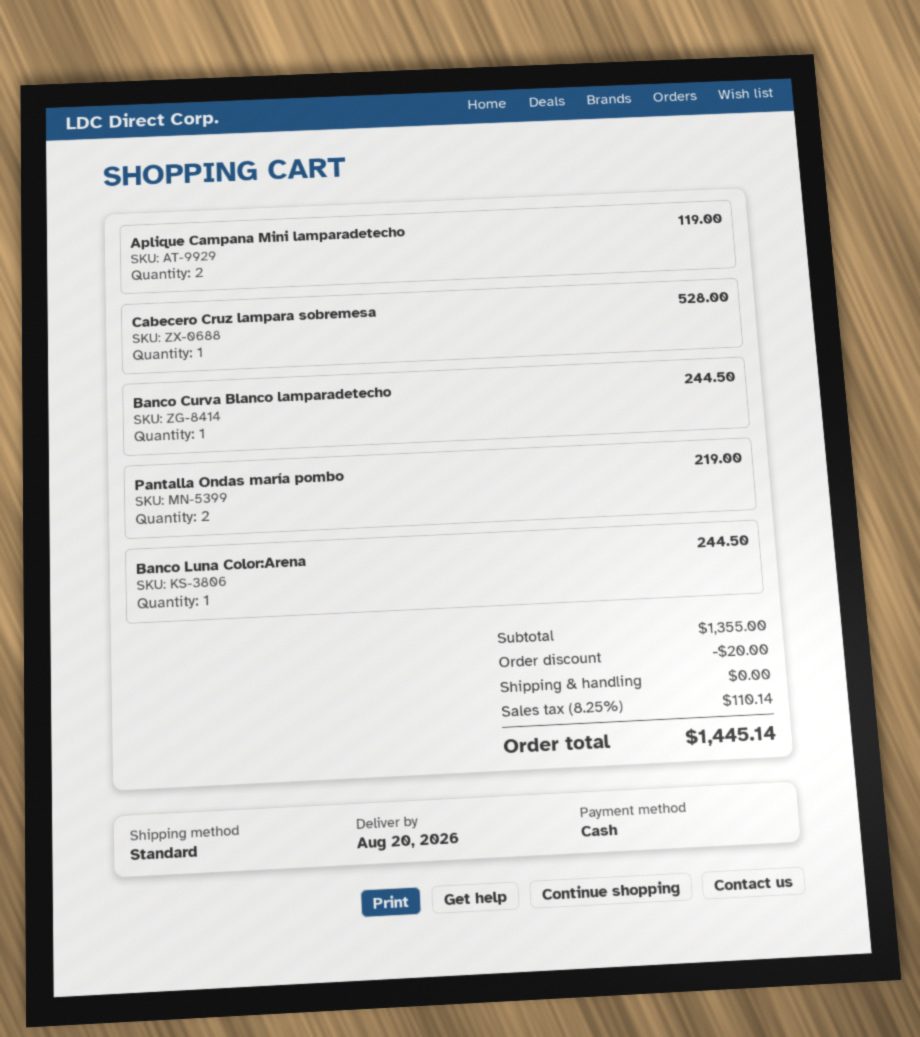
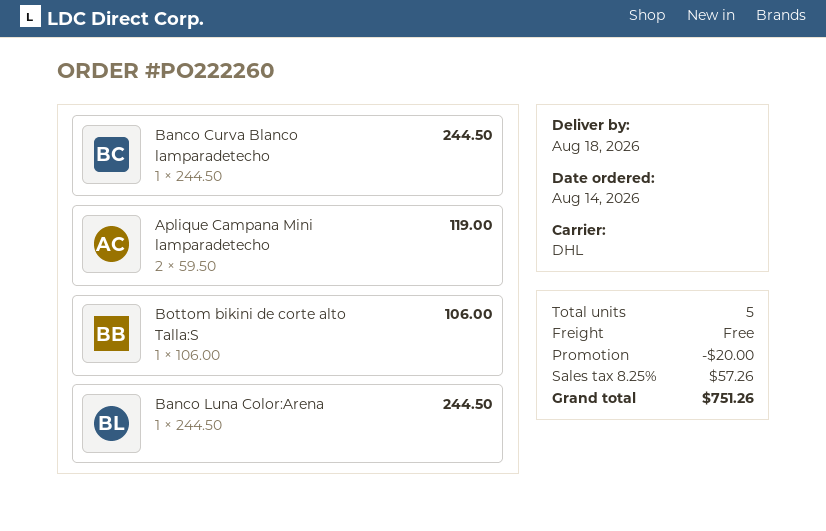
delivery date: 2026-08-20 -> 2026-08-18
shipping method: standard -> DHL
Cabecero Cruz lampara sobremesa: 1 for 528.00 -> none
Pantalla Ondas maría pombo: 2 for 219.00 -> none
Bottom bikini de corte alto Talla:S: none -> 1 for 106.00
tax: 8.25% = 110.14 -> 8.25% = 57.26
total: 1445.14 -> 751.26

